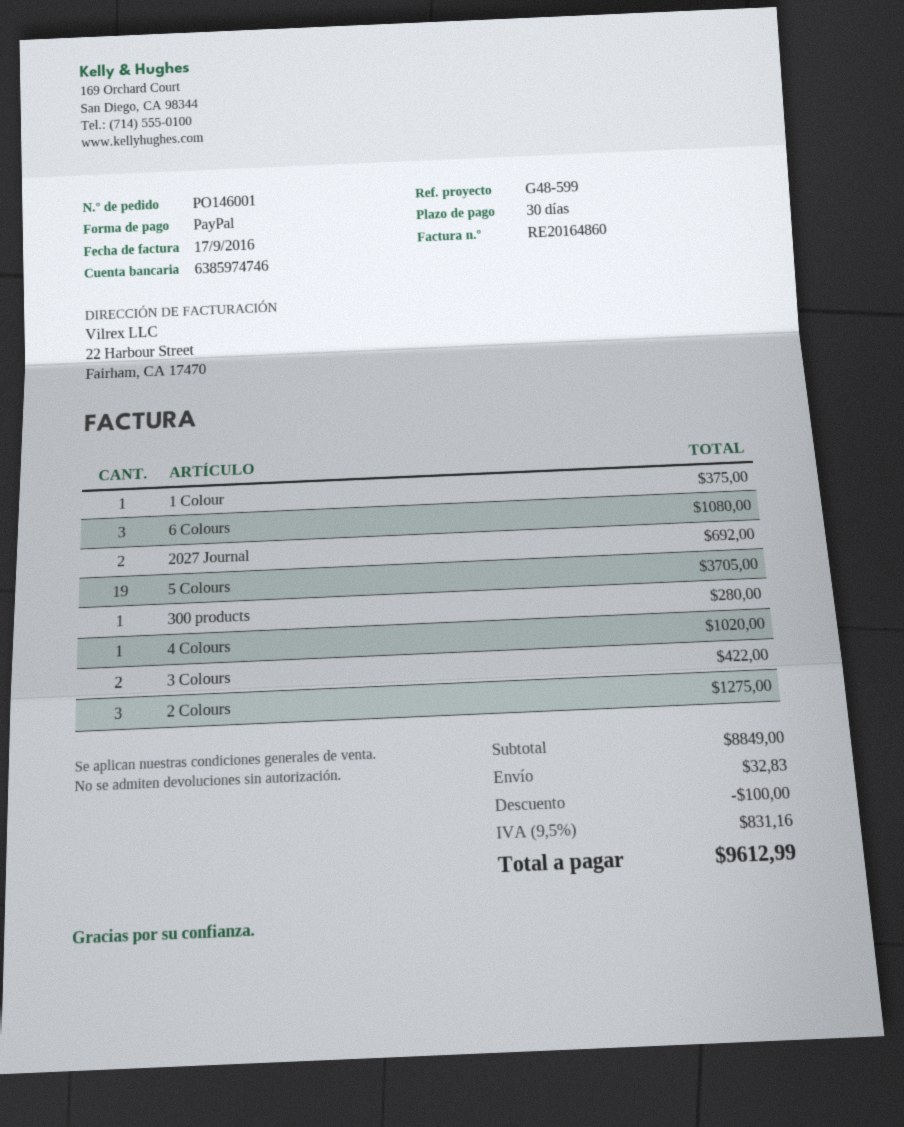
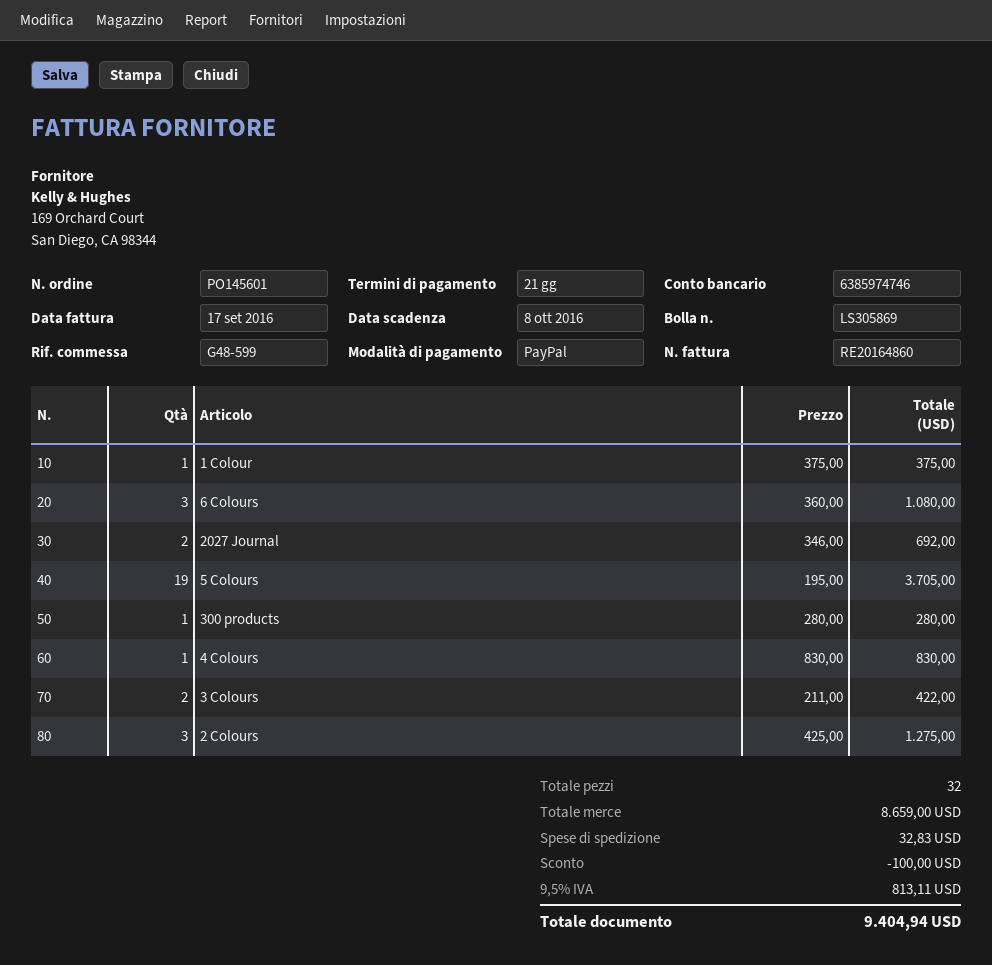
order number: PO146001 -> PO145601
payment terms: 30 days -> 21 days
4 Colours: 1 for 1020.00 -> 1 for 830.00
subtotal: 8849.00 -> 8659.00
tax: 9.5% = 831.16 -> 9.5% = 813.11
total: 9612.99 -> 9404.94

